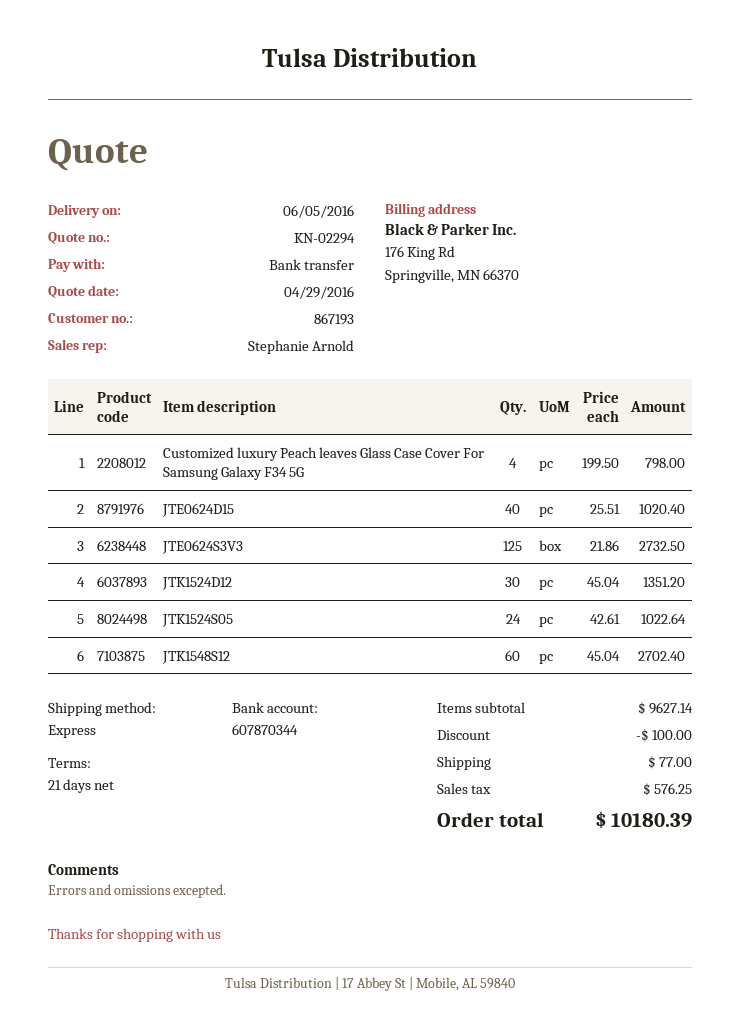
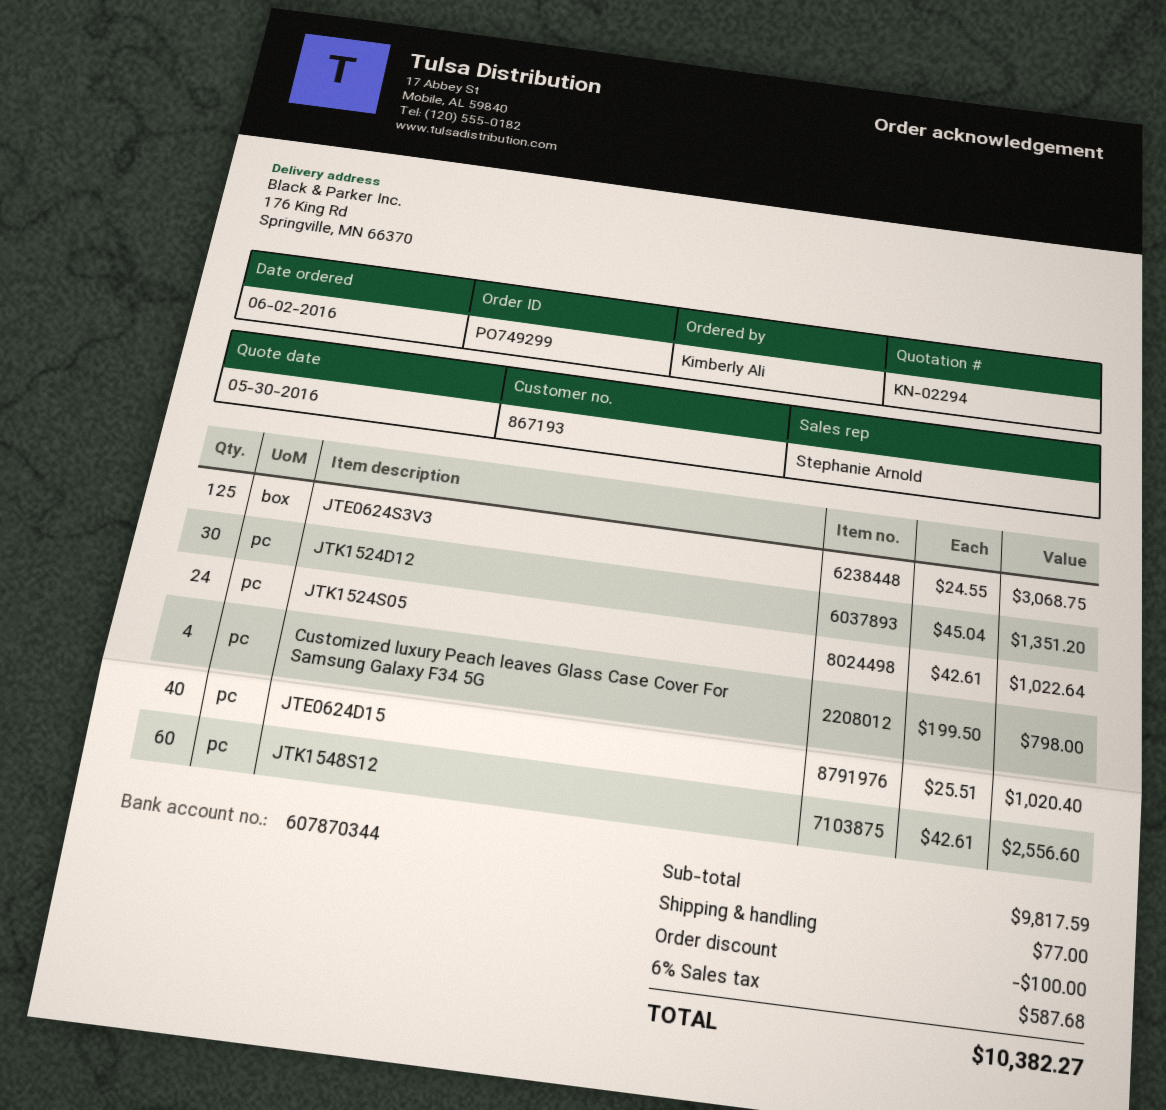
quote date: 2016-04-29 -> 2016-05-30
JTE0624S3V3: 125 x 21.86 = 2732.50 -> 125 x 24.55 = 3068.75
JTK1548S12: 60 x 45.04 = 2702.40 -> 60 x 42.61 = 2556.60
subtotal: 9627.14 -> 9817.59
tax: 576.25 -> 587.68
total: 10180.39 -> 10382.27

